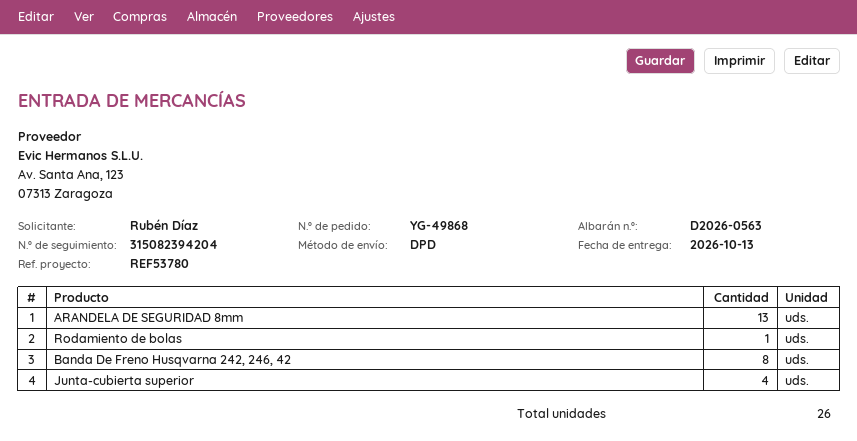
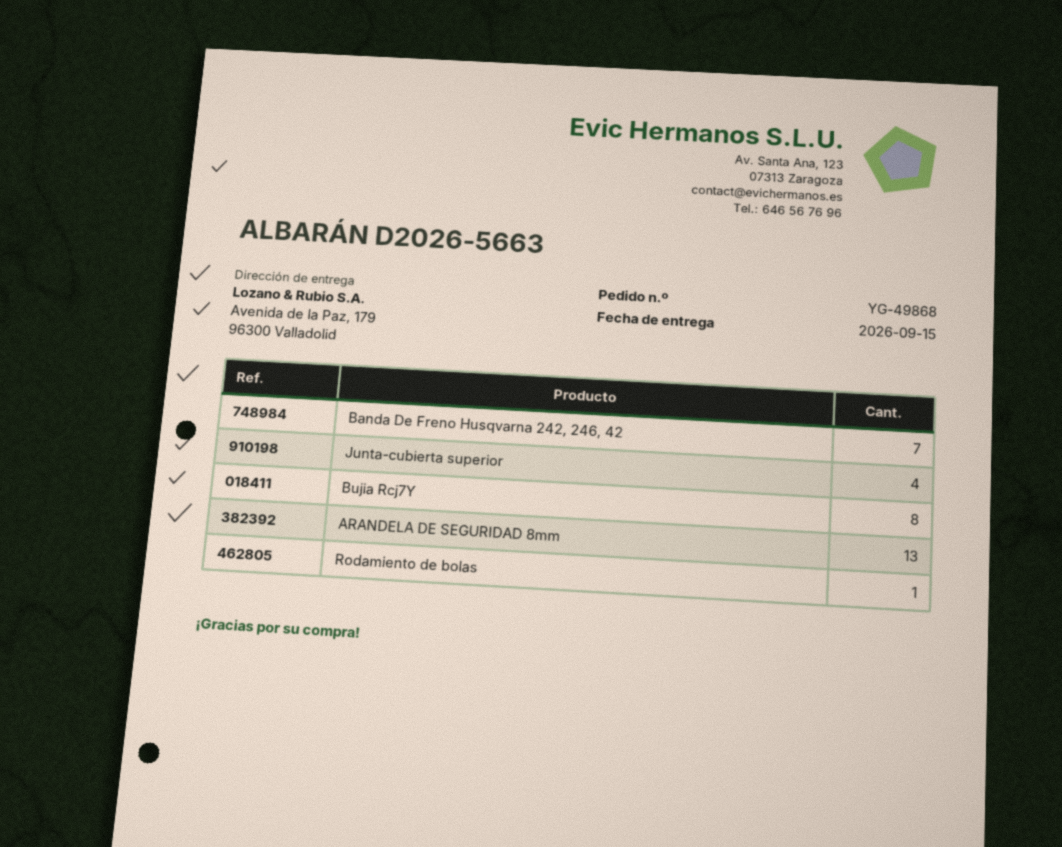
delivery note number: D2026-0563 -> D2026-5663
delivery date: 2026-10-13 -> 2026-09-15
Banda De Freno Husqvarna 242, 246, 42: 8 -> 7
Bujia Rcj7Y: none -> 8

